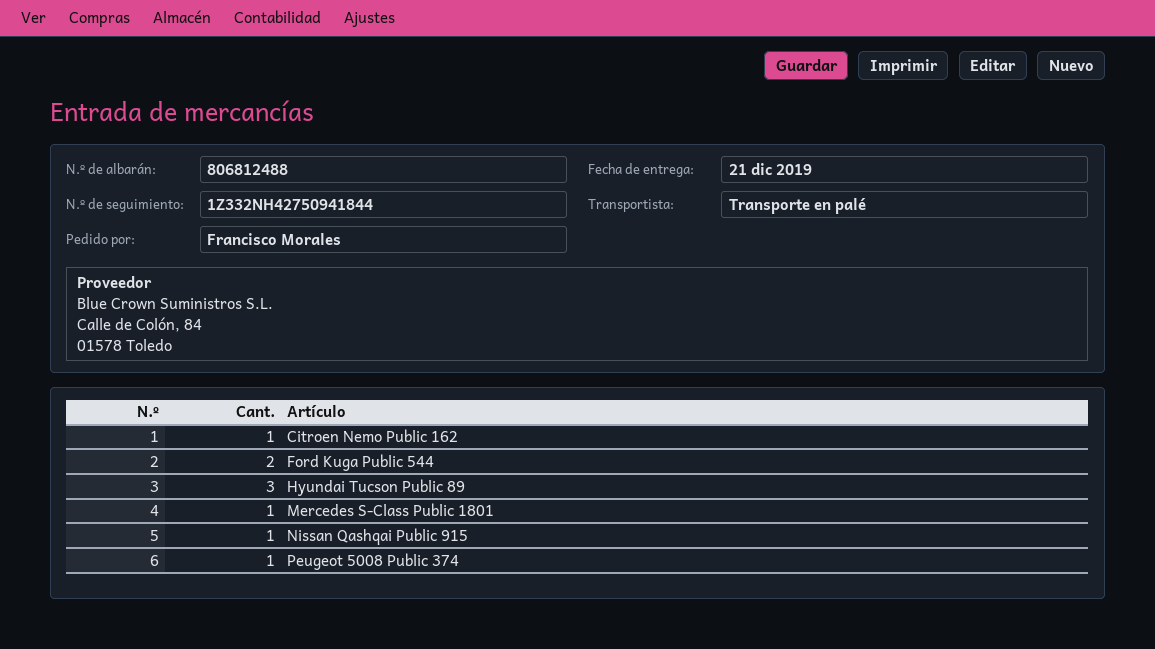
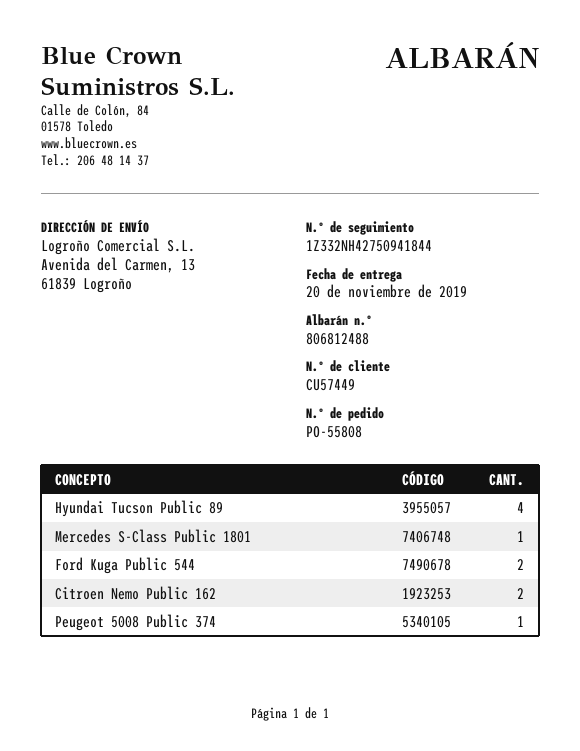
delivery date: 2019-12-21 -> 2019-11-20
Citroen Nemo Public 162: 1 -> 2
Hyundai Tucson Public 89: 3 -> 4
Nissan Qashqai Public 915: 1 -> none

